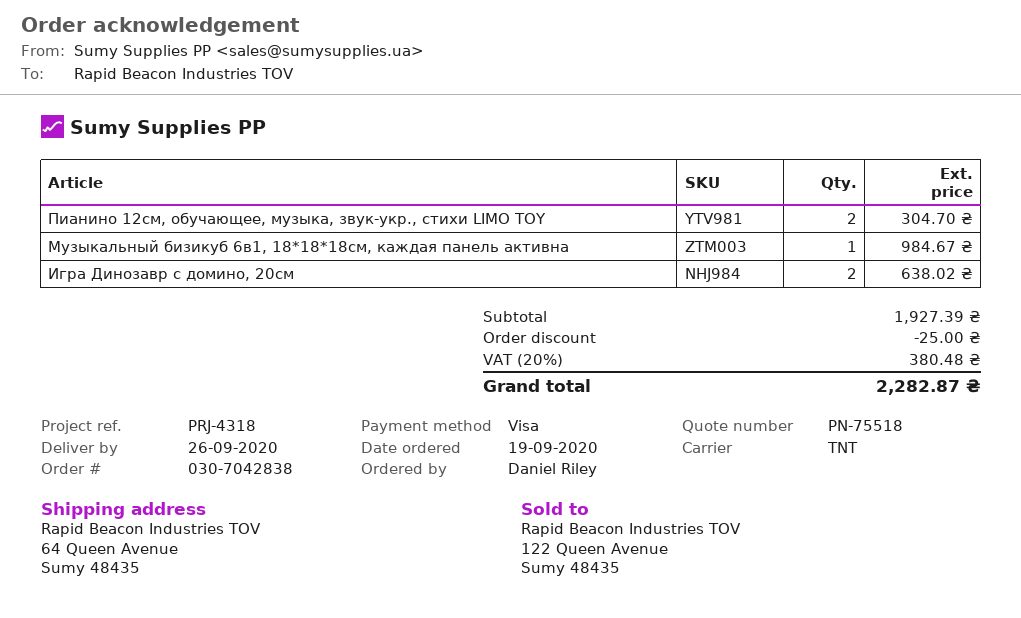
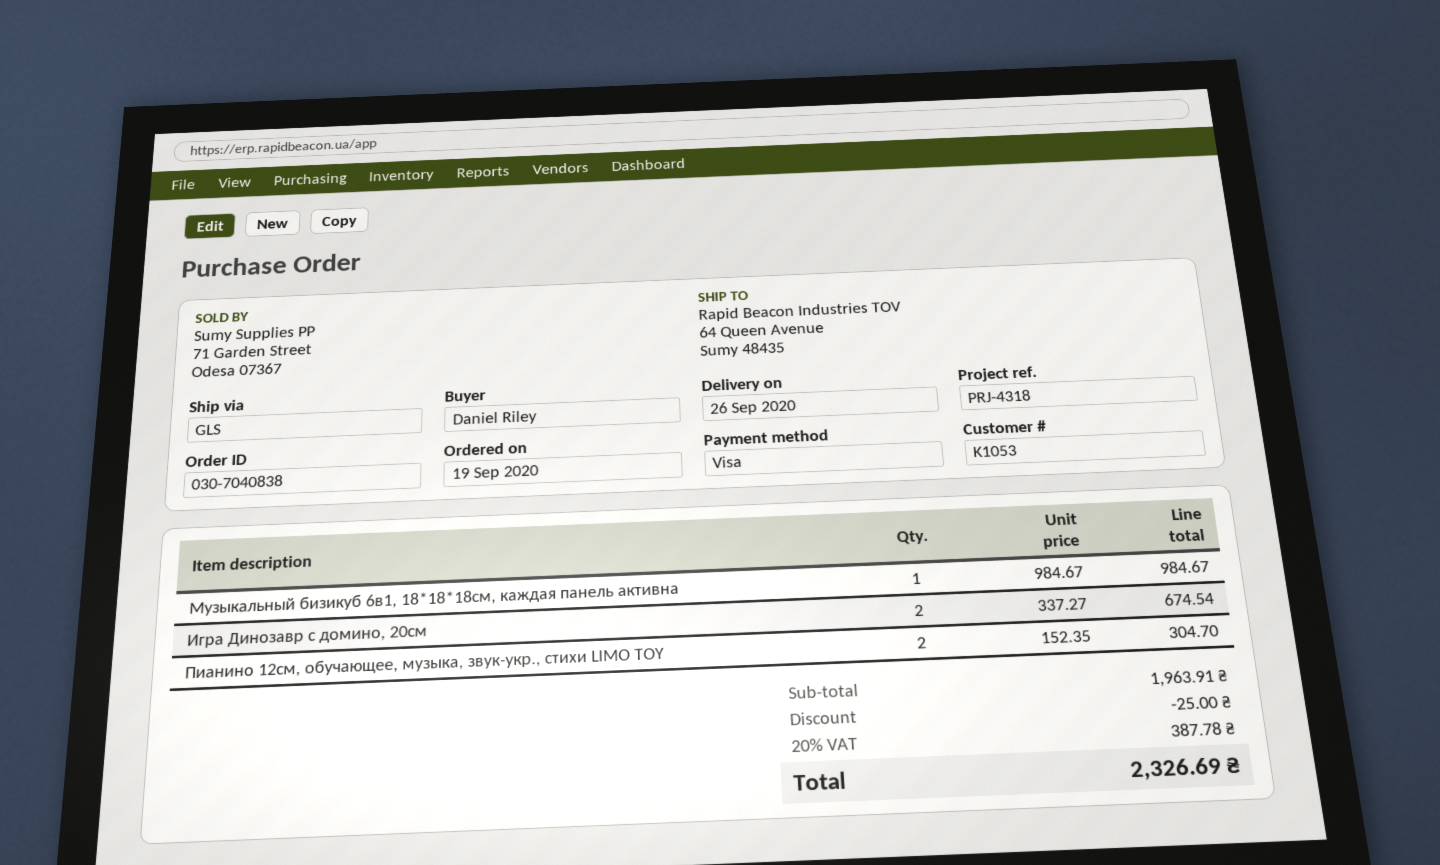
order number: 030-7042838 -> 030-7040838
shipping method: TNT -> GLS
Игра Динозавр с домино, 20см: 2 for 638.02 -> 2 for 674.54
subtotal: 1927.39 -> 1963.91
tax: 20% = 380.48 -> 20% = 387.78
total: 2282.87 -> 2326.69

